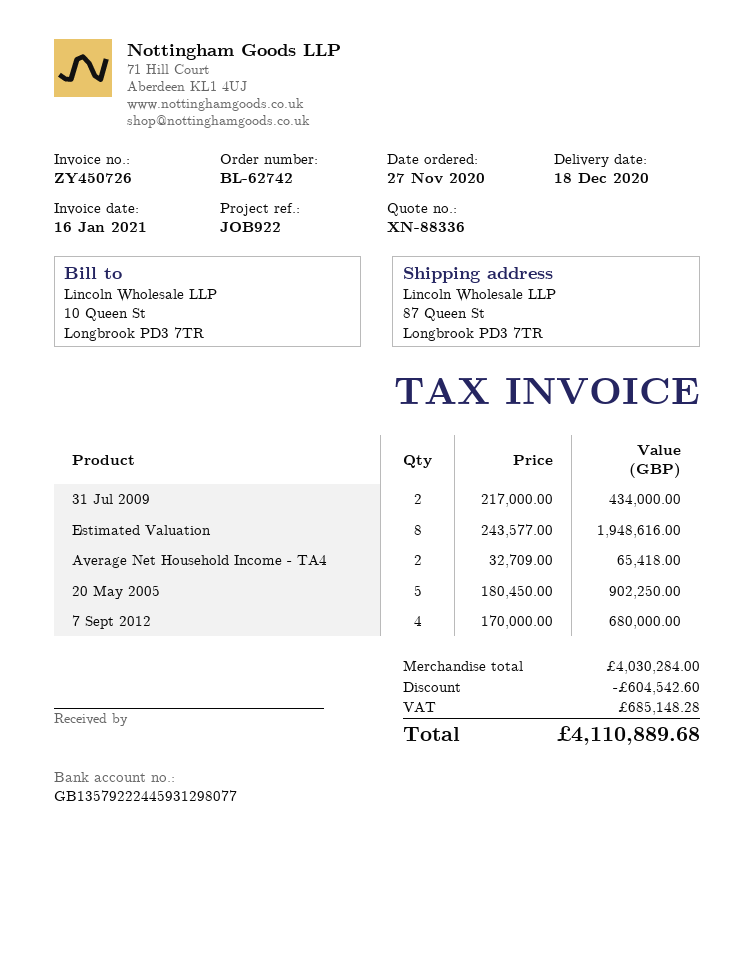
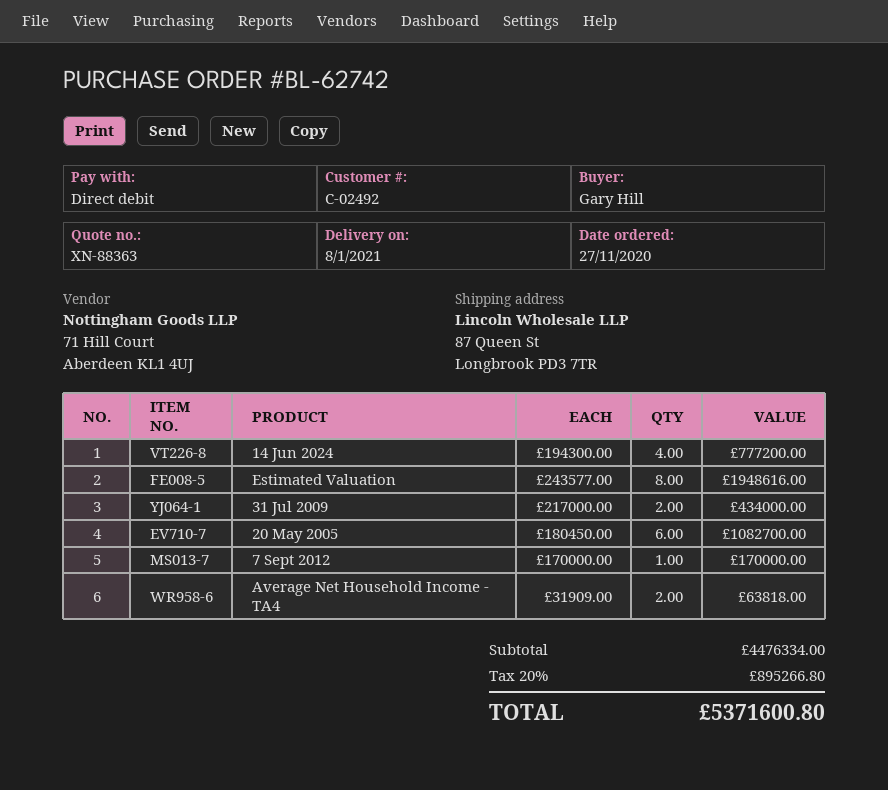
quote number: XN-88336 -> XN-88363
delivery date: 2020-12-18 -> 2021-01-08
Average Net Household Income - TA4: 2 x 32709.00 = 65418.00 -> 2 x 31909.00 = 63818.00
20 May 2005: 5 x 180450.00 = 902250.00 -> 6 x 180450.00 = 1082700.00
7 Sept 2012: 4 x 170000.00 = 680000.00 -> 1 x 170000.00 = 170000.00
14 Jun 2024: none -> 4 x 194300.00 = 777200.00
subtotal: 4030284.00 -> 4476334.00
discount: 604542.60 -> none
tax: 685148.28 -> 895266.80
total: 4110889.68 -> 5371600.80

